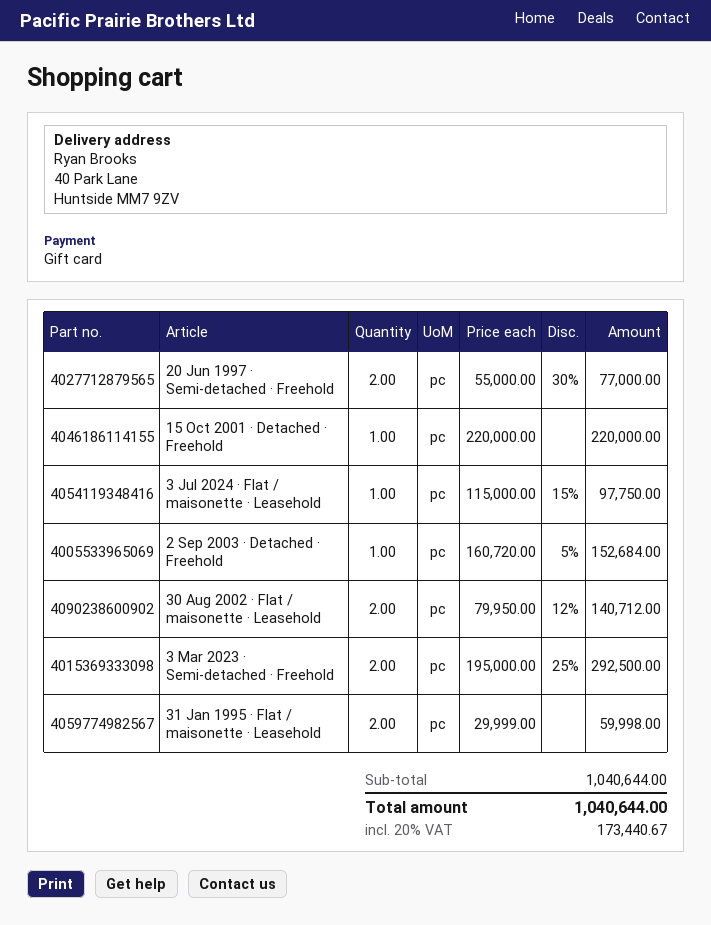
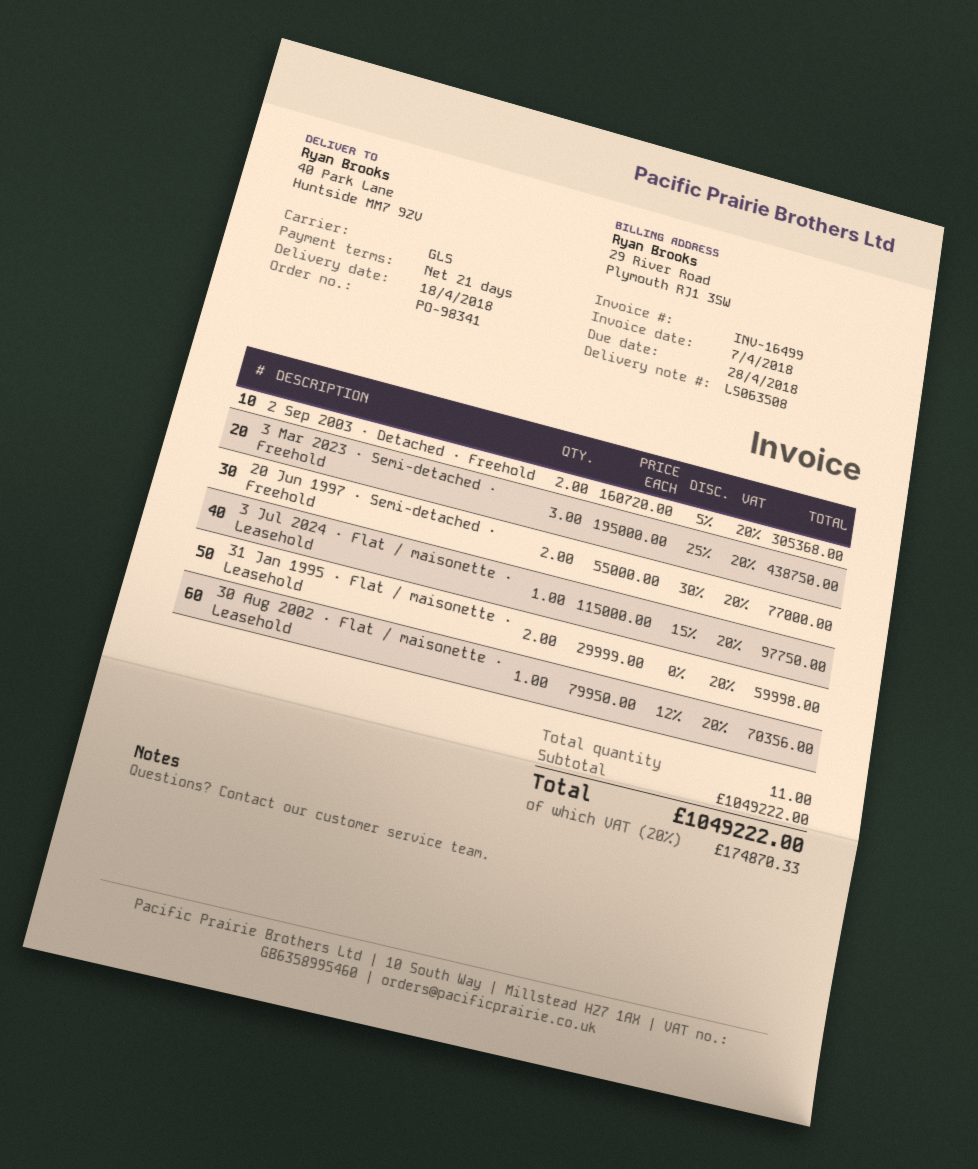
15 Oct 2001 · Detached · Freehold: 1 x 220000.00 = 220000.00 -> none
2 Sep 2003 · Detached · Freehold: 1 x 160720.00 - 5% = 152684.00 -> 2 x 160720.00 - 5% = 305368.00
30 Aug 2002 · Flat / maisonette · Leasehold: 2 x 79950.00 - 12% = 140712.00 -> 1 x 79950.00 - 12% = 70356.00
3 Mar 2023 · Semi-detached · Freehold: 2 x 195000.00 - 25% = 292500.00 -> 3 x 195000.00 - 25% = 438750.00
subtotal: 1040644.00 -> 1049222.00
tax: 20% = 173440.67 -> 20% = 174870.33
total: 1040644.00 -> 1049222.00

